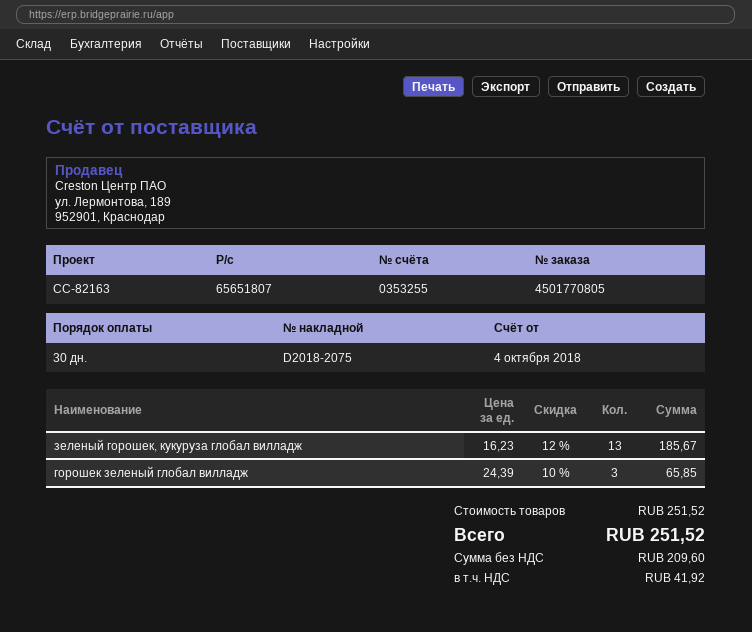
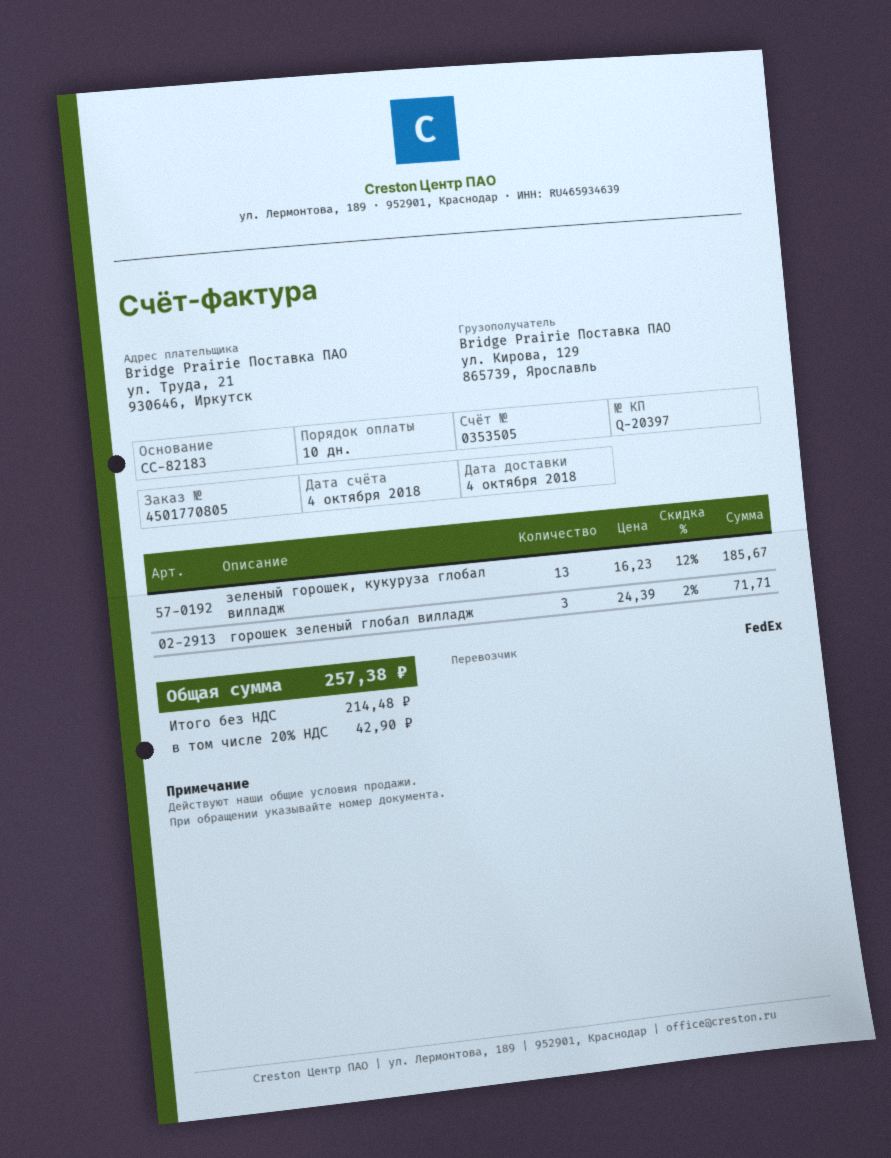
invoice number: 0353255 -> 0353505
payment terms: 30 days -> 10 days
reference: CC-82163 -> CC-82183
горошек зеленый глобал вилладж: 3 x 24.39 - 10% = 65.85 -> 3 x 24.39 - 2% = 71.71
net: 209.60 -> 214.48
tax: 41.92 -> 42.90
total: 251.52 -> 257.38

